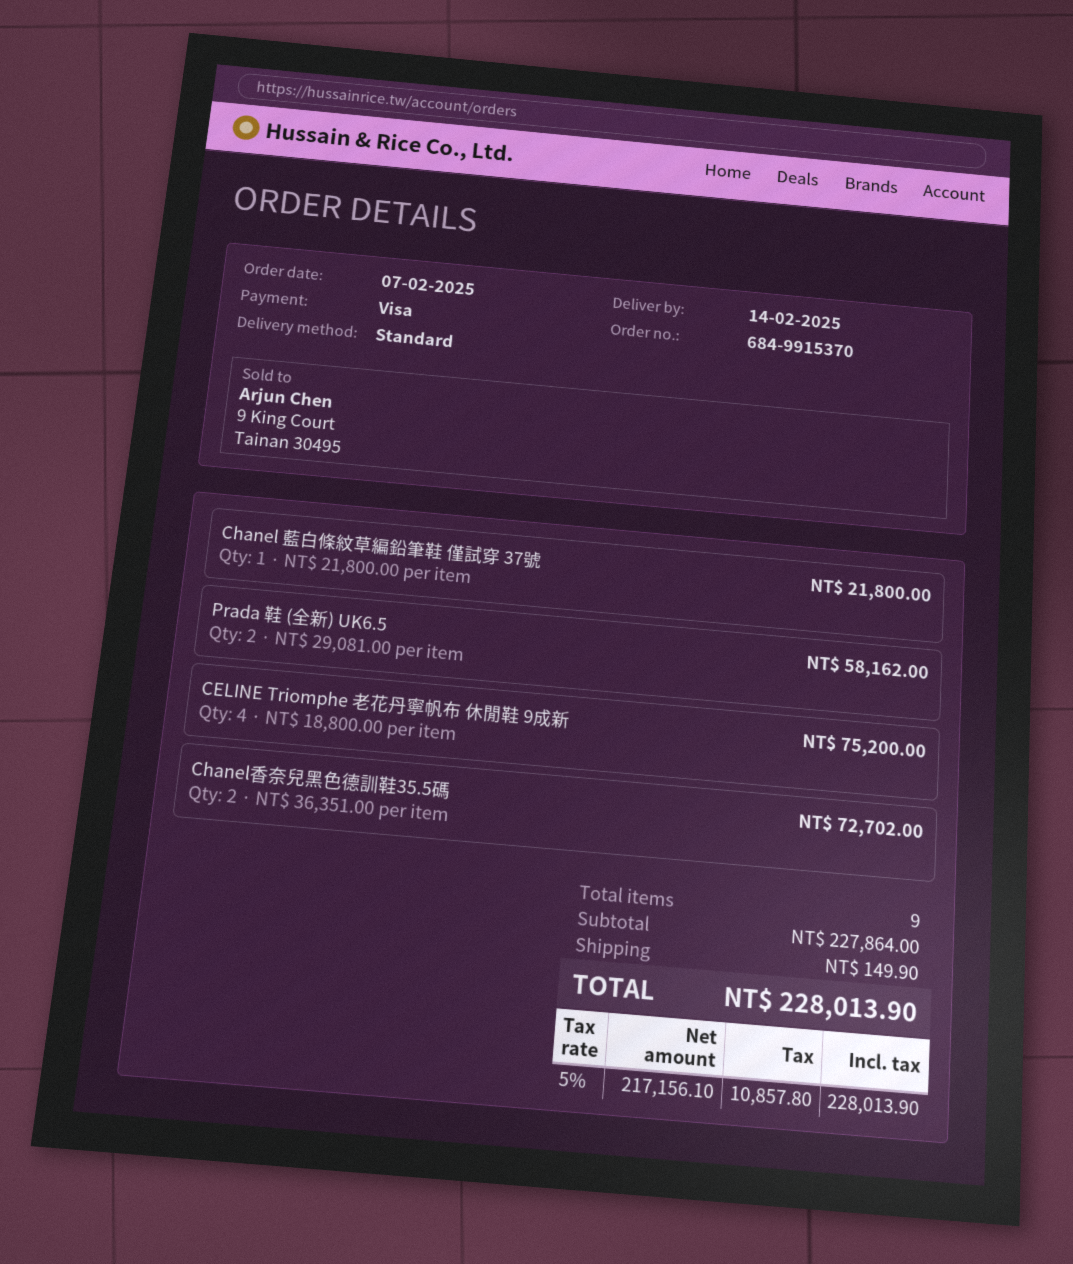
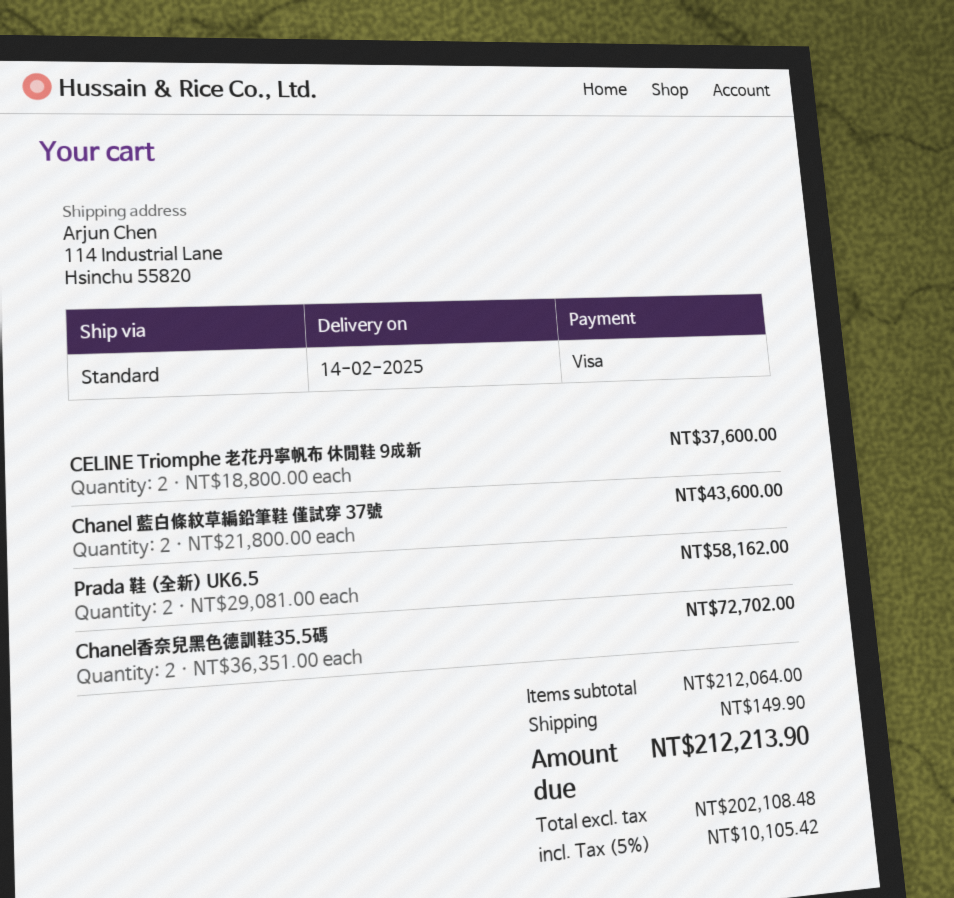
Chanel 藍白條紋草編鉛筆鞋 僅試穿 37號: 1 x 21800.00 = 21800.00 -> 2 x 21800.00 = 43600.00
CELINE Triomphe 老花丹寧帆布 休閒鞋 9成新: 4 x 18800.00 = 75200.00 -> 2 x 18800.00 = 37600.00
subtotal: 227864.00 -> 212064.00
net: 217156.10 -> 202108.48
tax: 5% = 10857.80 -> 5% = 10105.42
total: 228013.90 -> 212213.90

